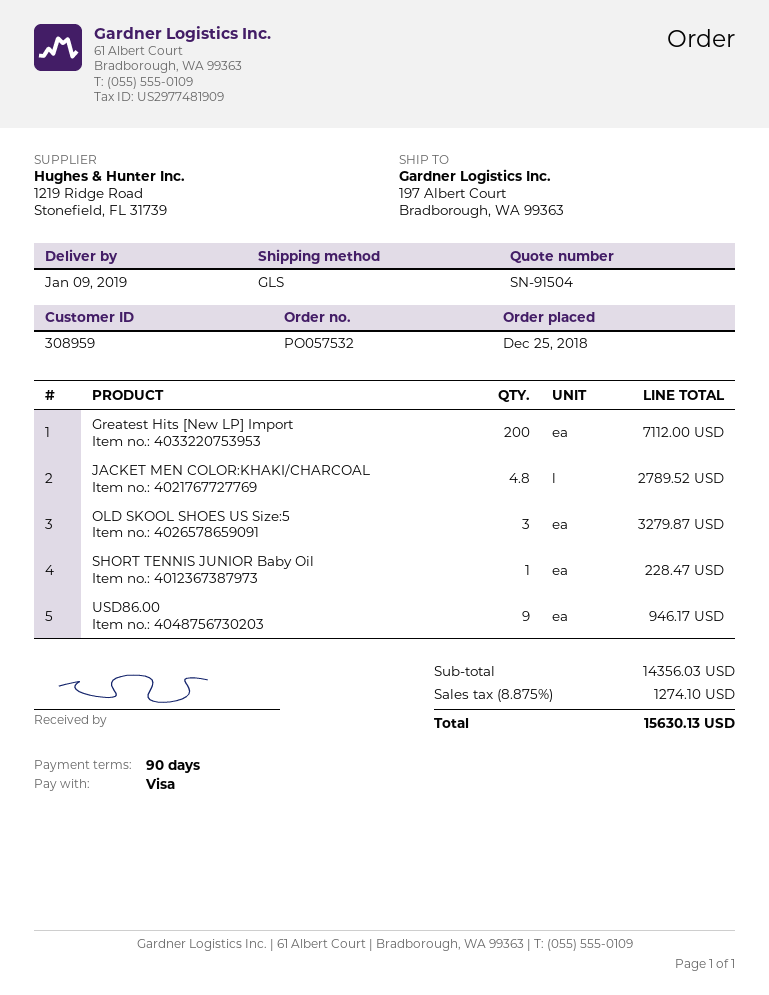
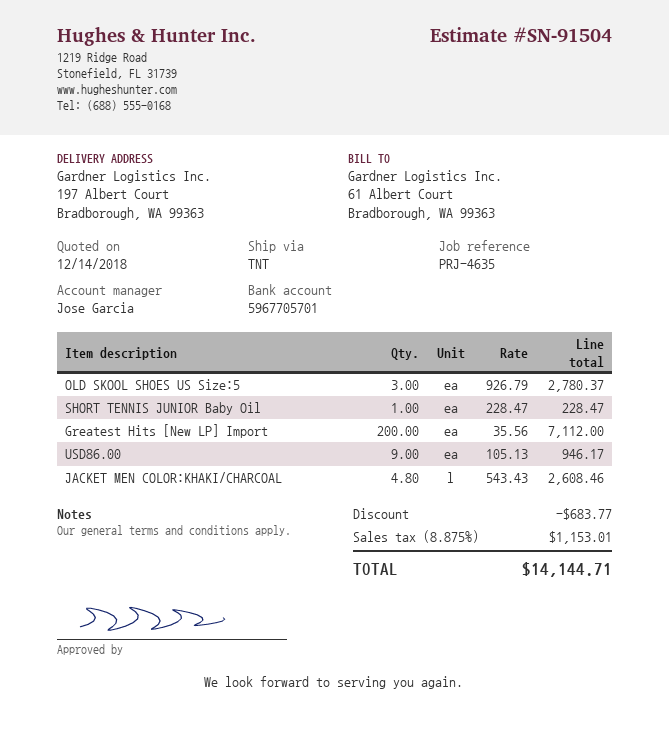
shipping method: GLS -> TNT
JACKET MEN COLOR:KHAKI/CHARCOAL: 4.8 for 2789.52 -> 4.8 for 2608.46
OLD SKOOL SHOES US Size:5: 3 for 3279.87 -> 3 for 2780.37
discount: none -> 683.77
tax: 8.875% = 1274.10 -> 8.875% = 1153.01
total: 15630.13 -> 14144.71

